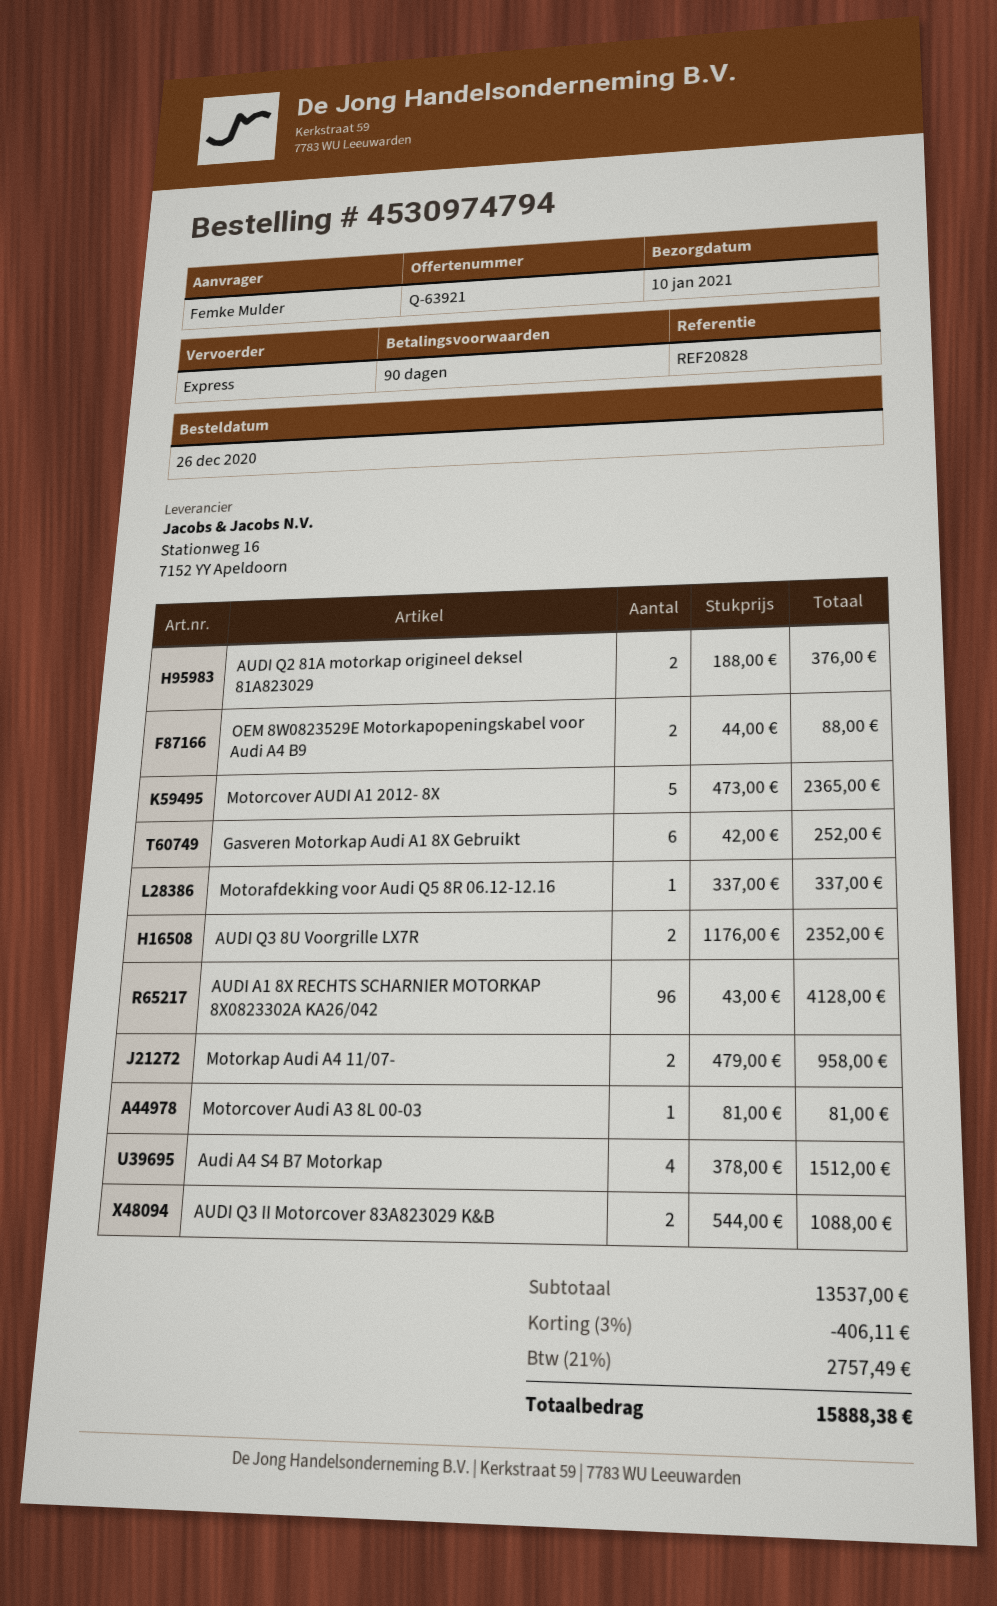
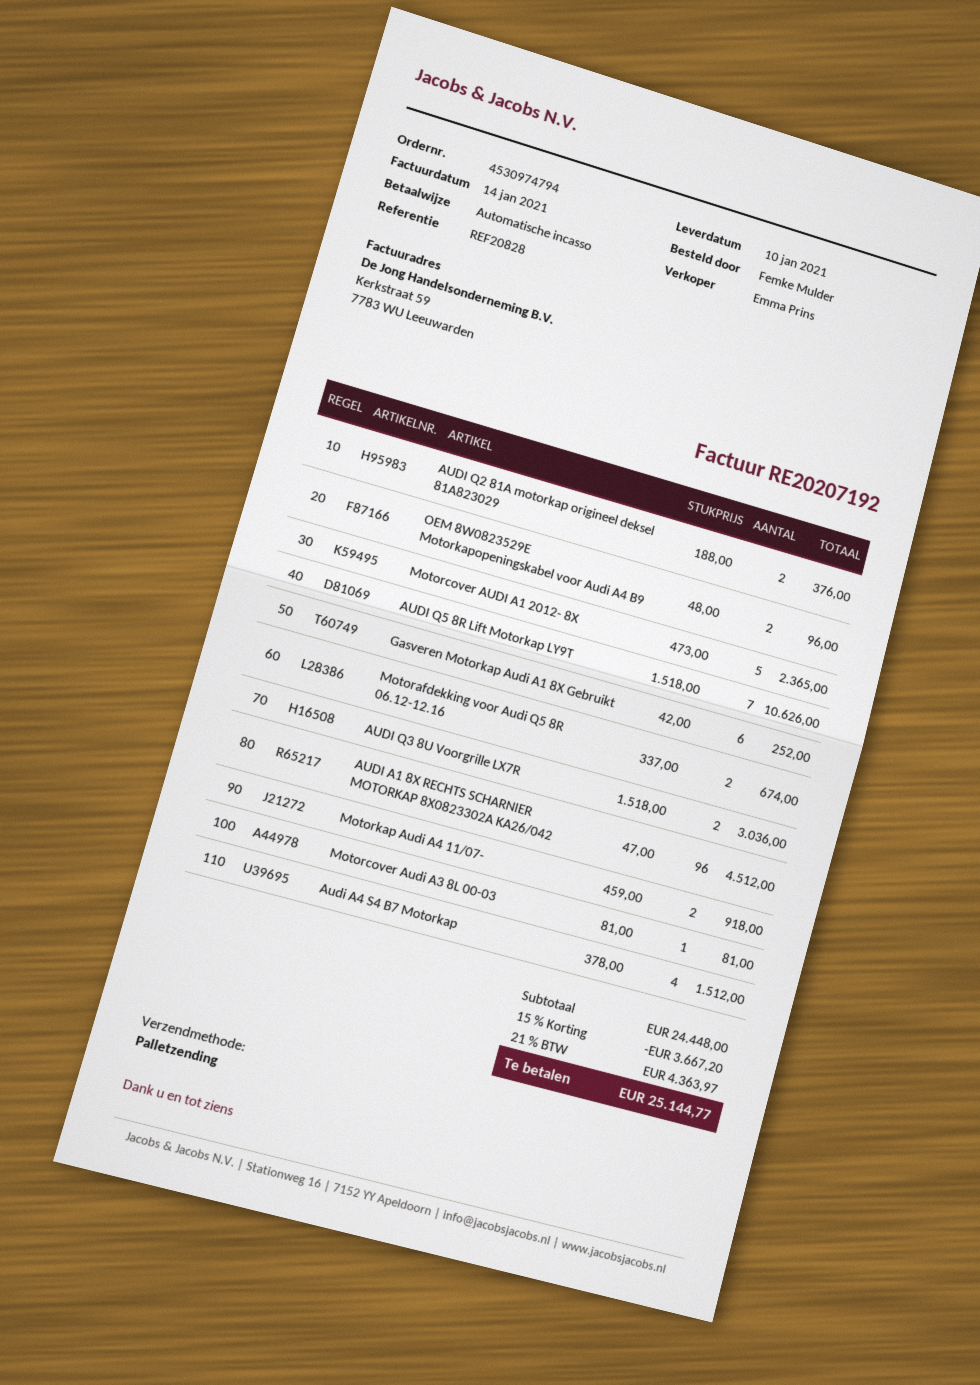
shipping method: express -> pallet freight
OEM 8W0823529E Motorkapopeningskabel voor Audi A4 B9: 2 x 44.00 = 88.00 -> 2 x 48.00 = 96.00
Motorafdekking voor Audi Q5 8R 06.12-12.16: 1 x 337.00 = 337.00 -> 2 x 337.00 = 674.00
AUDI Q3 8U Voorgrille LX7R: 2 x 1176.00 = 2352.00 -> 2 x 1518.00 = 3036.00
AUDI A1 8X RECHTS SCHARNIER MOTORKAP 8X0823302A KA26/042: 96 x 43.00 = 4128.00 -> 96 x 47.00 = 4512.00
Motorkap Audi A4 11/07-: 2 x 479.00 = 958.00 -> 2 x 459.00 = 918.00
AUDI Q3 II Motorcover 83A823029 K&B: 2 x 544.00 = 1088.00 -> none
AUDI Q5 8R Lift Motorkap LY9T: none -> 7 x 1518.00 = 10626.00
subtotal: 13537.00 -> 24448.00
discount: 3% = 406.11 -> 15% = 3667.20
tax: 21% = 2757.49 -> 21% = 4363.97
total: 15888.38 -> 25144.77

